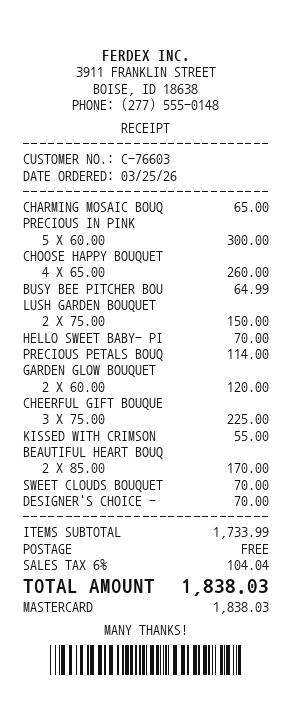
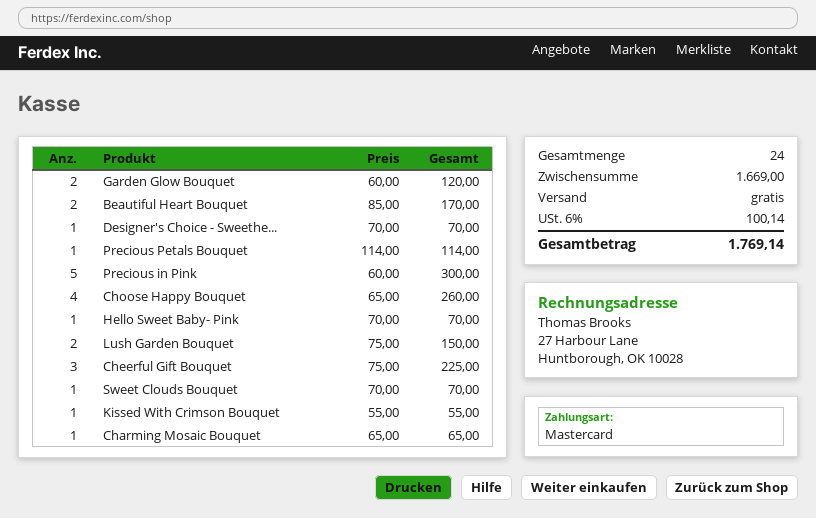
BUSY BEE PITCHER BOU: 1 x 64.99 = 64.99 -> none
subtotal: 1733.99 -> 1669.00
tax: 6% = 104.04 -> 6% = 100.14
total: 1838.03 -> 1769.14

